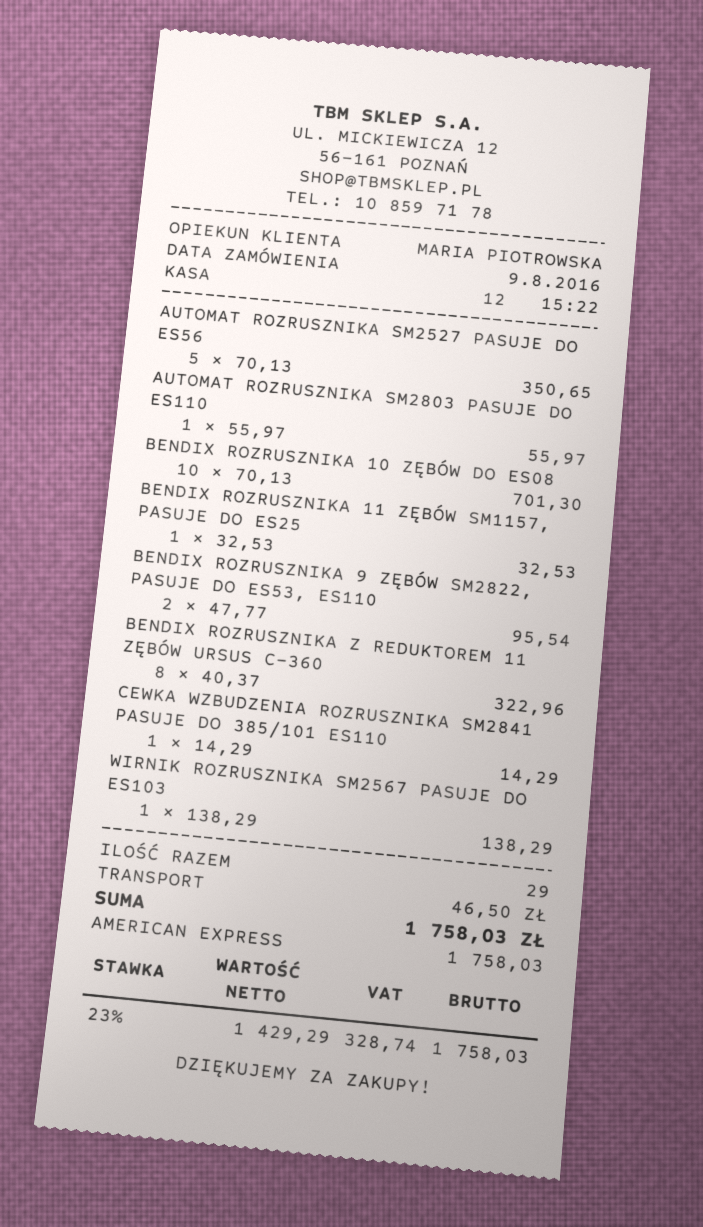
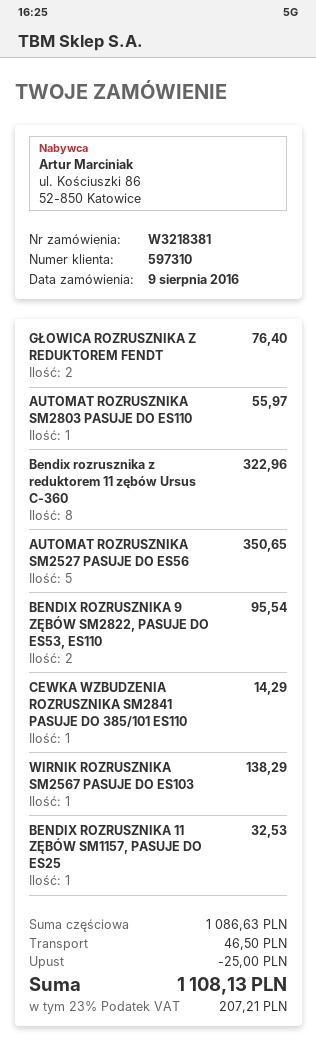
BENDIX ROZRUSZNIKA 10 ZĘBÓW DO ES08: 10 for 701.30 -> none
GŁOWICA ROZRUSZNIKA Z REDUKTOREM FENDT: none -> 2 for 76.40
discount: none -> 25.00
tax: 23% = 328.74 -> 23% = 207.21
total: 1758.03 -> 1108.13

